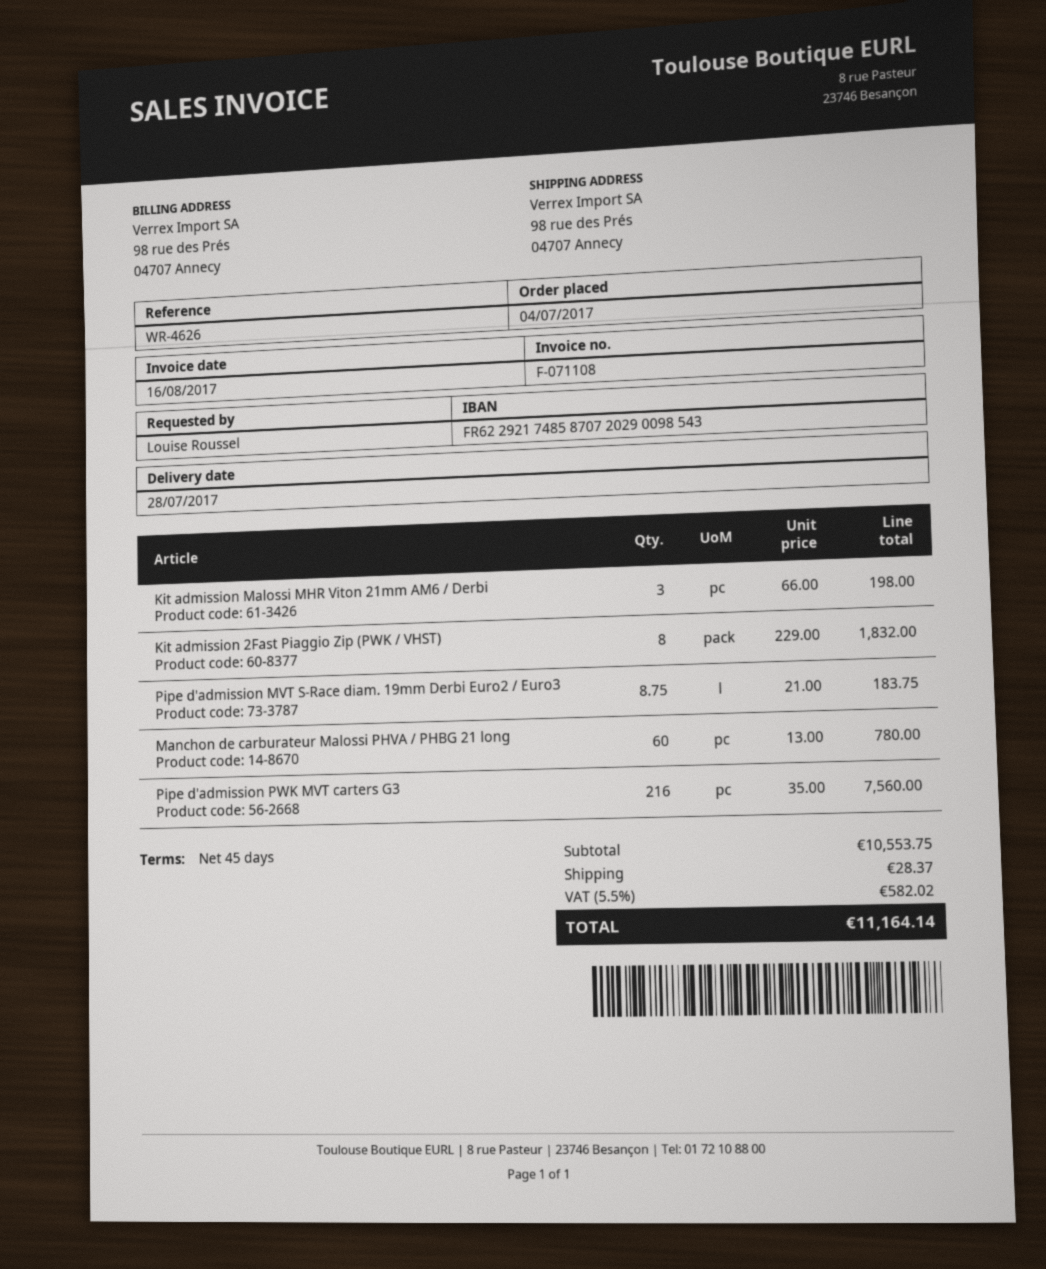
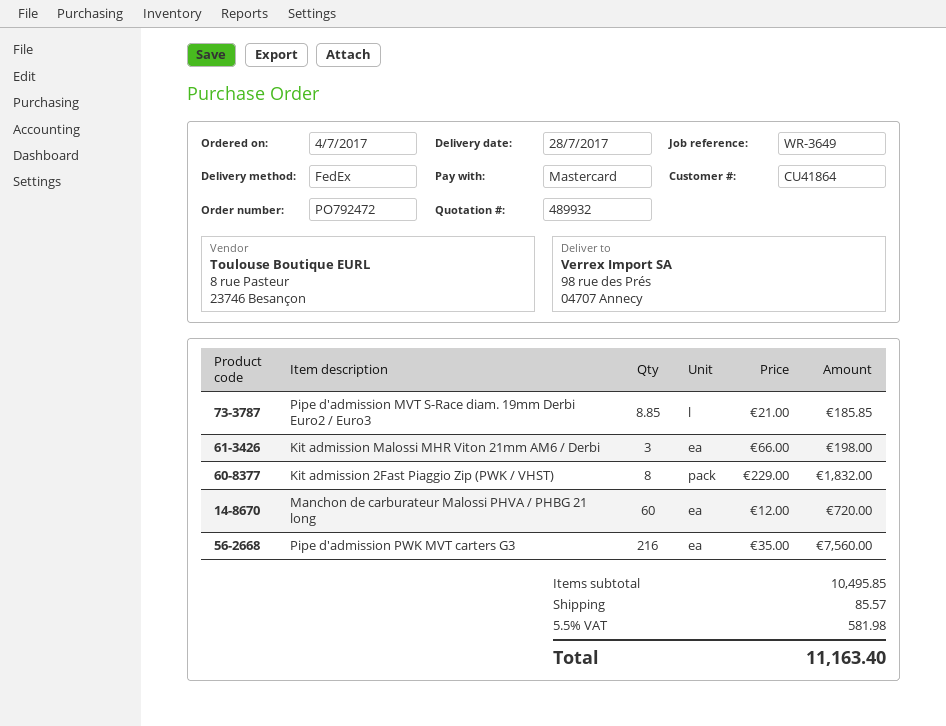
reference: WR-4626 -> WR-3649
Pipe d'admission MVT S-Race diam. 19mm Derbi Euro2 / Euro3: 8.75 x 21.00 = 183.75 -> 8.85 x 21.00 = 185.85
Manchon de carburateur Malossi PHVA / PHBG 21 long: 60 x 13.00 = 780.00 -> 60 x 12.00 = 720.00
subtotal: 10553.75 -> 10495.85
shipping: 28.37 -> 85.57
tax: 5.5% = 582.02 -> 5.5% = 581.98
total: 11164.14 -> 11163.40

